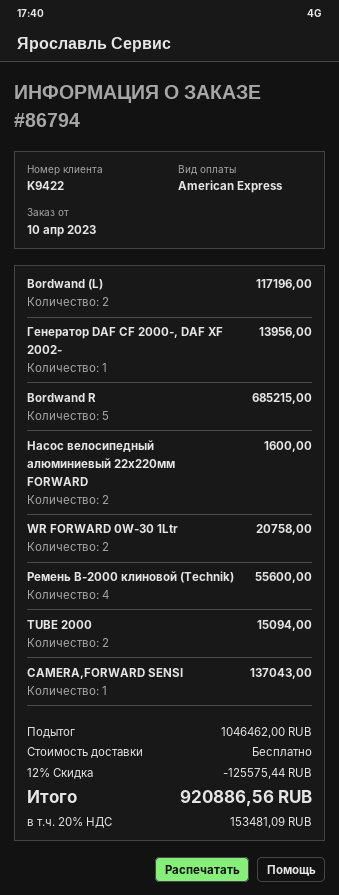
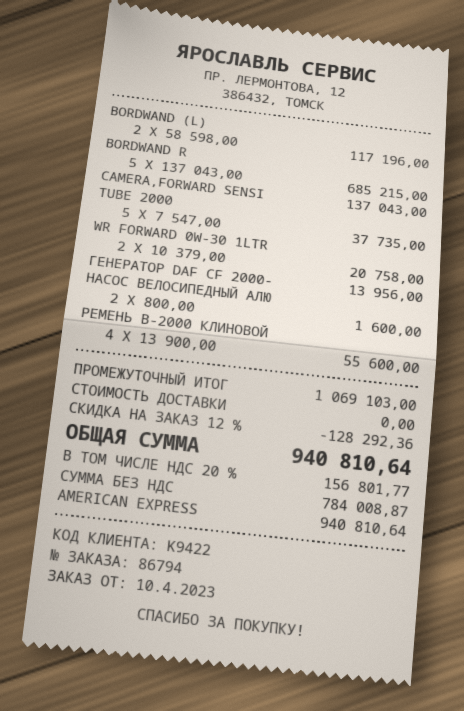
TUBE 2000: 2 for 15094.00 -> 5 for 37735.00
subtotal: 1046462.00 -> 1069103.00
discount: 12% = 125575.44 -> 12% = 128292.36
tax: 20% = 153481.09 -> 20% = 156801.77
total: 920886.56 -> 940810.64

